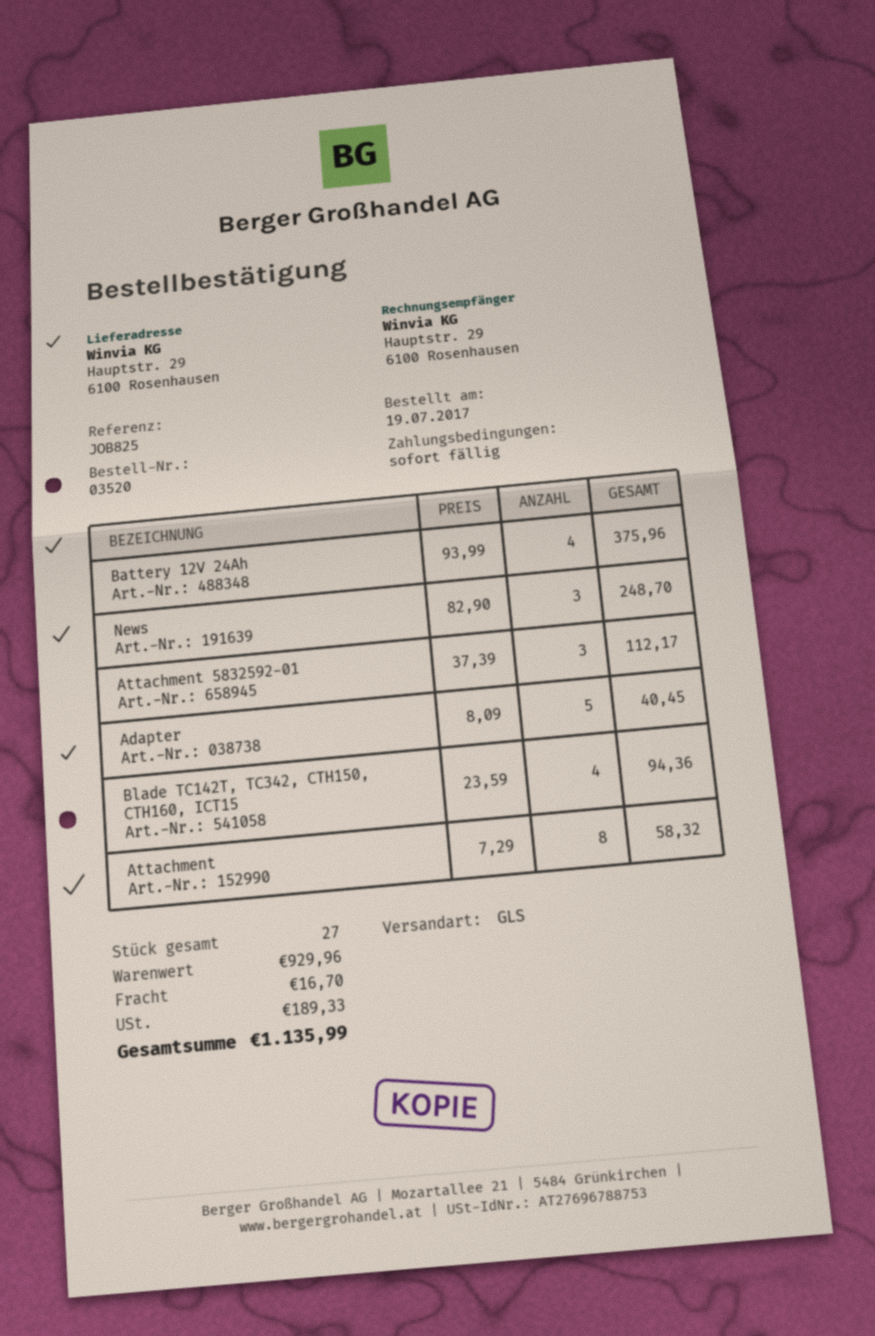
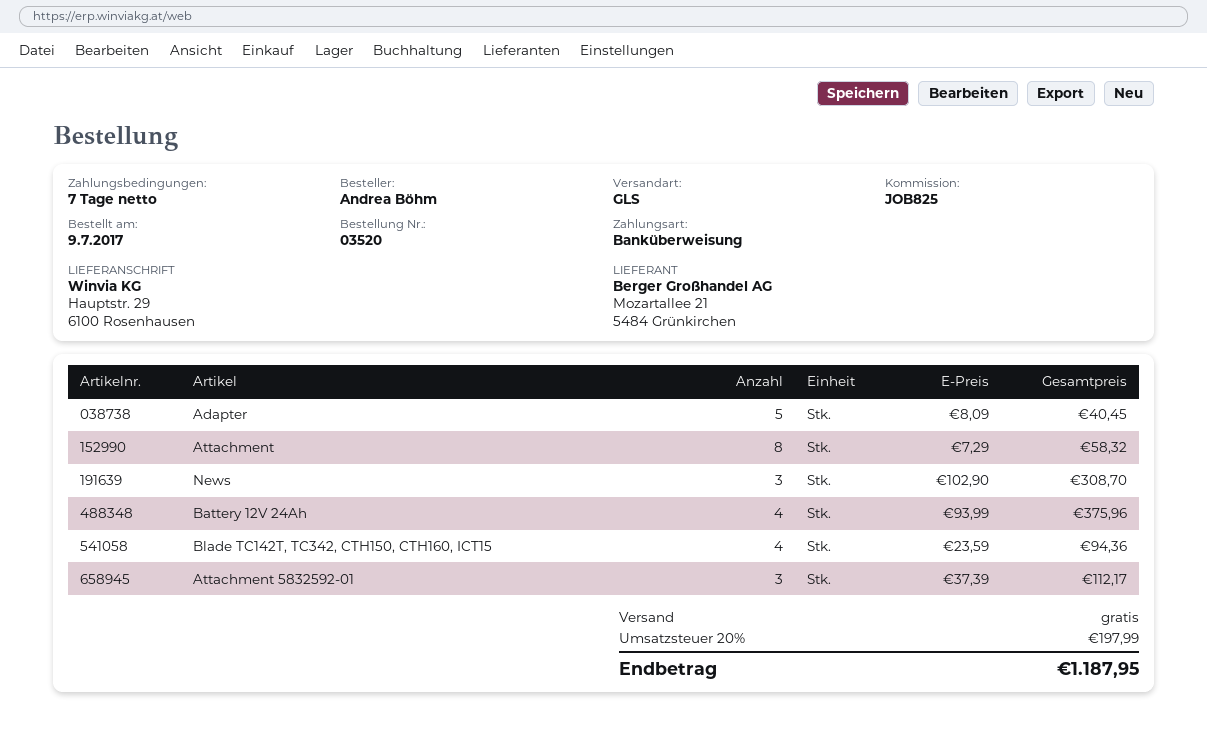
order date: 2017-07-19 -> 2017-07-09
payment terms: on receipt -> 7 days
News: 3 x 82.90 = 248.70 -> 3 x 102.90 = 308.70
shipping: 16.70 -> 0.00
tax: 189.33 -> 197.99
total: 1135.99 -> 1187.95

